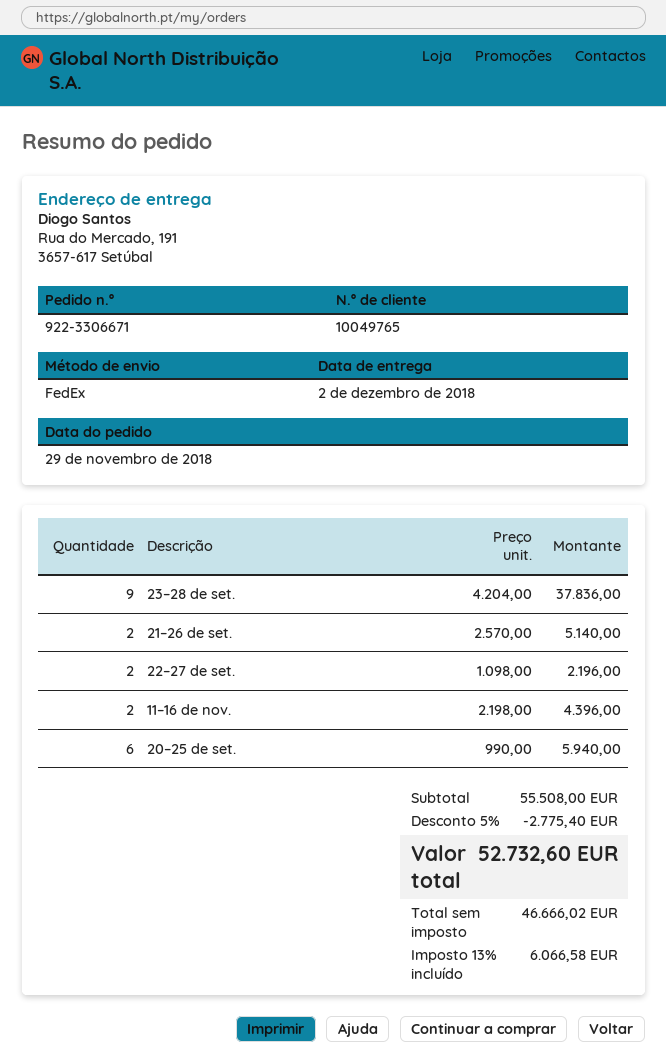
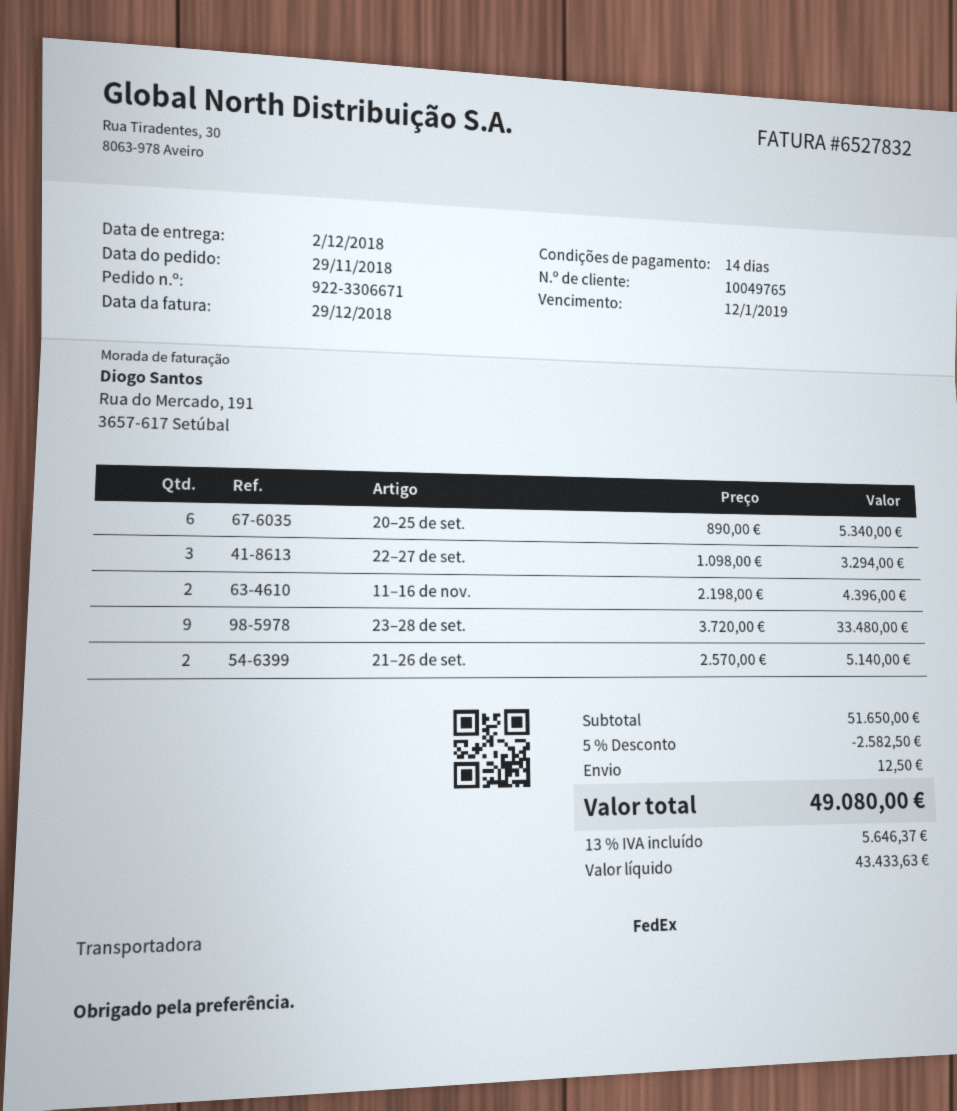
23–28 de set.: 9 x 4204.00 = 37836.00 -> 9 x 3720.00 = 33480.00
22–27 de set.: 2 x 1098.00 = 2196.00 -> 3 x 1098.00 = 3294.00
20–25 de set.: 6 x 990.00 = 5940.00 -> 6 x 890.00 = 5340.00
subtotal: 55508.00 -> 51650.00
discount: 5% = 2775.40 -> 5% = 2582.50
shipping: none -> 12.50
net: 46666.02 -> 43433.63
tax: 13% = 6066.58 -> 13% = 5646.37
total: 52732.60 -> 49080.00

